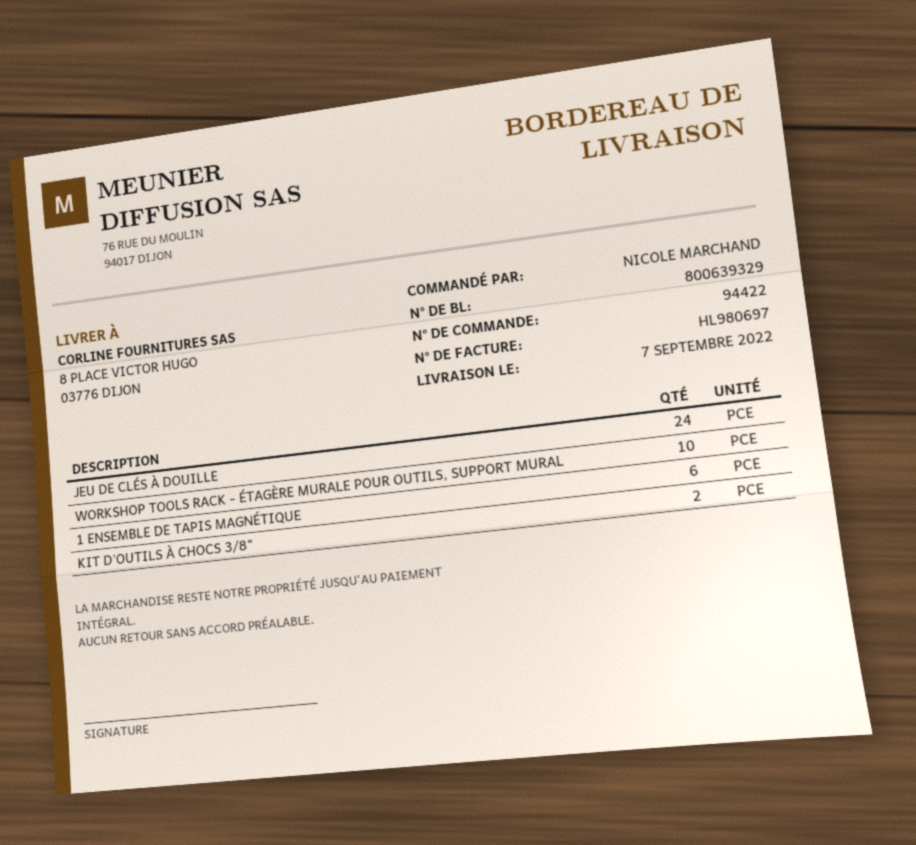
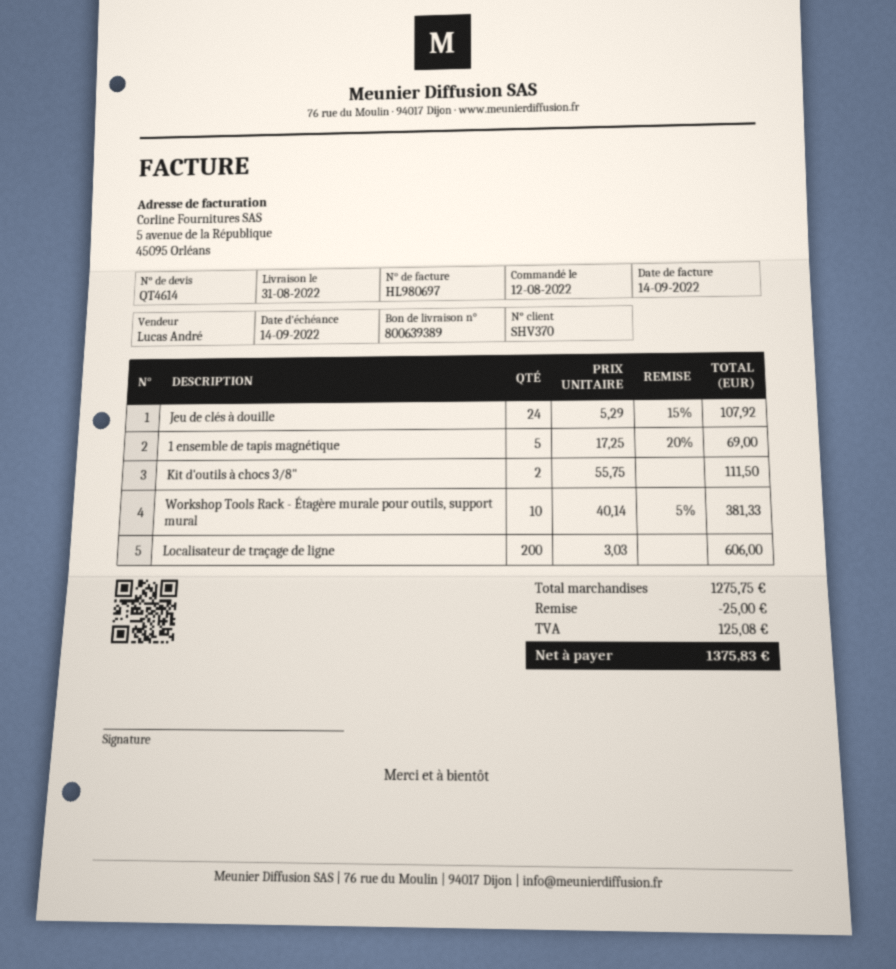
delivery note number: 800639329 -> 800639389
delivery date: 2022-09-07 -> 2022-08-31
1 ENSEMBLE DE TAPIS MAGNÉTIQUE: 6 -> 5
Localisateur de traçage de ligne: none -> 200

